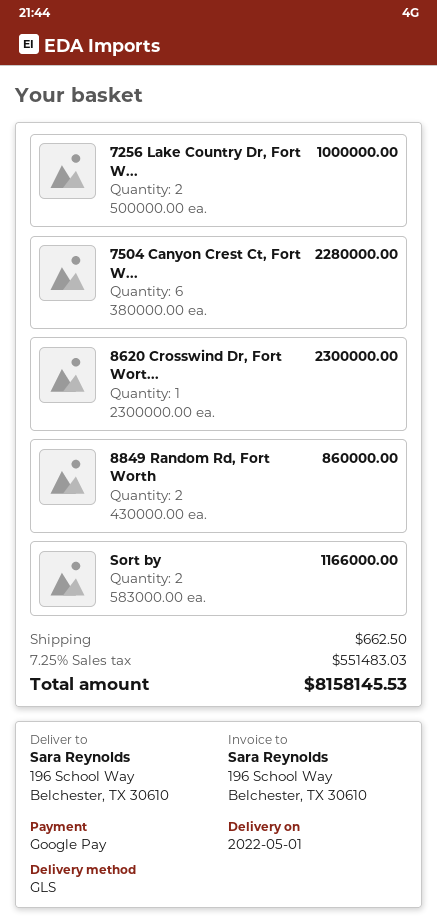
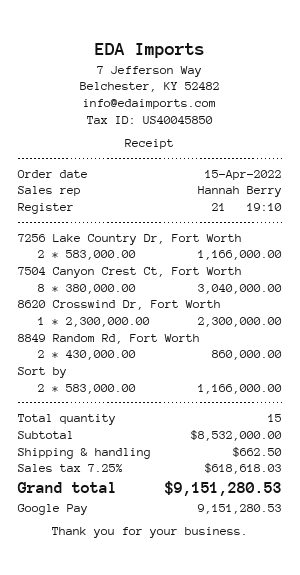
7256 Lake Country Dr, Fort W...: 2 x 500000.00 = 1000000.00 -> 2 x 583000.00 = 1166000.00
7504 Canyon Crest Ct, Fort W...: 6 x 380000.00 = 2280000.00 -> 8 x 380000.00 = 3040000.00
tax: 7.25% = 551483.03 -> 7.25% = 618618.03
total: 8158145.53 -> 9151280.53

